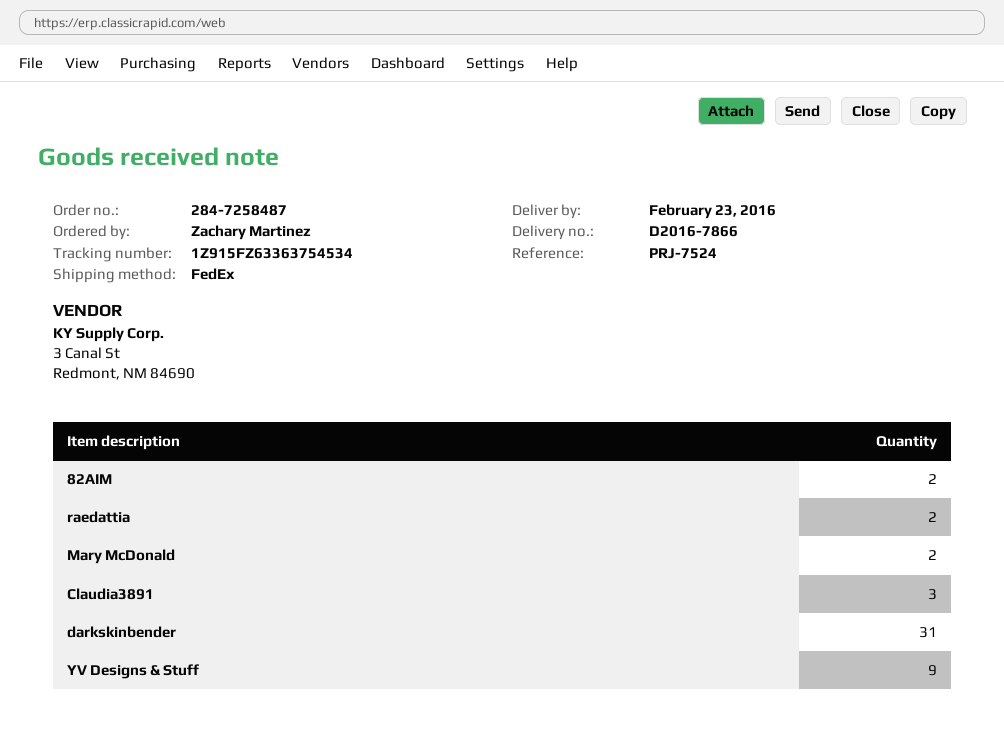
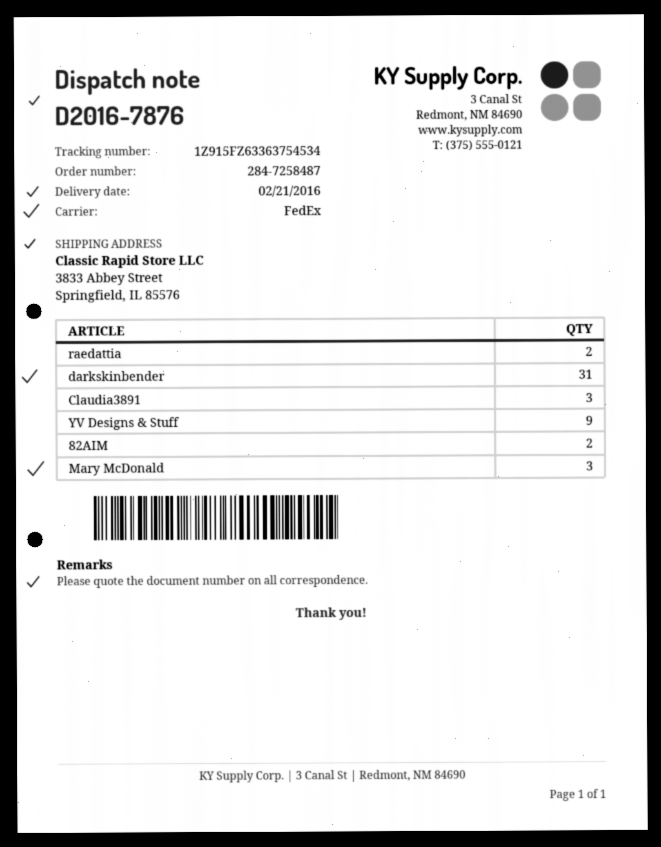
delivery note number: D2016-7866 -> D2016-7876
delivery date: 2016-02-23 -> 2016-02-21
Mary McDonald: 2 -> 3

